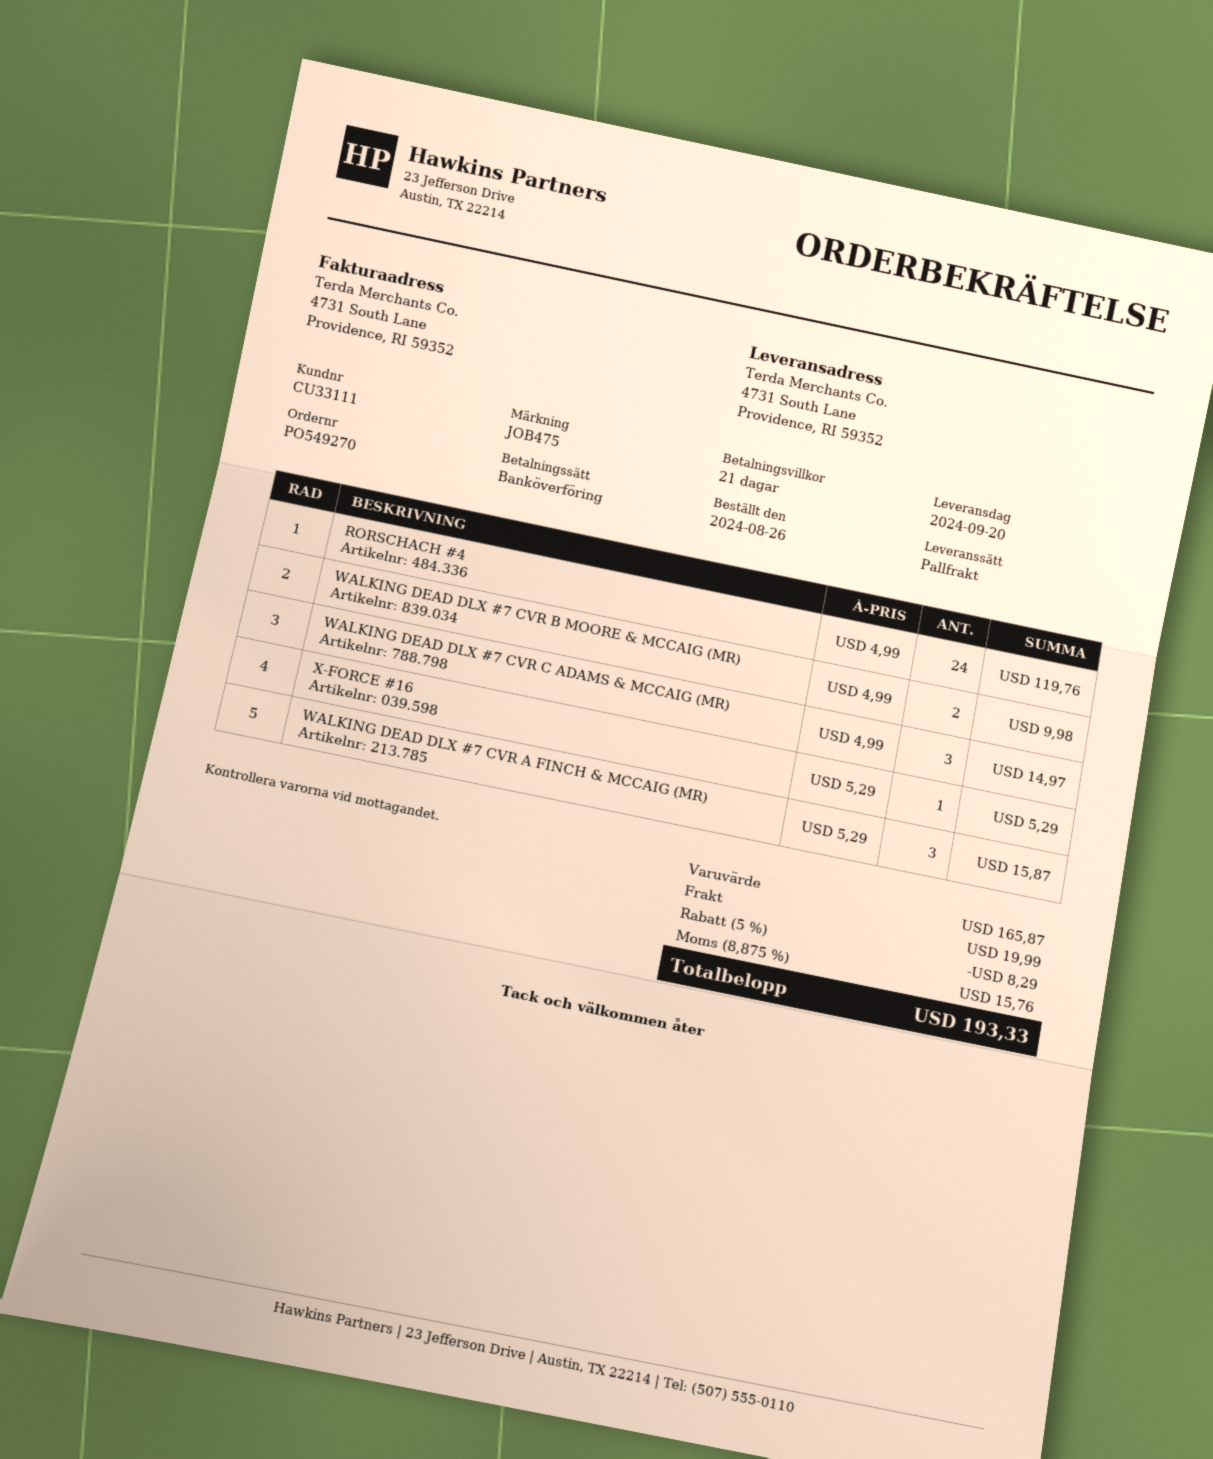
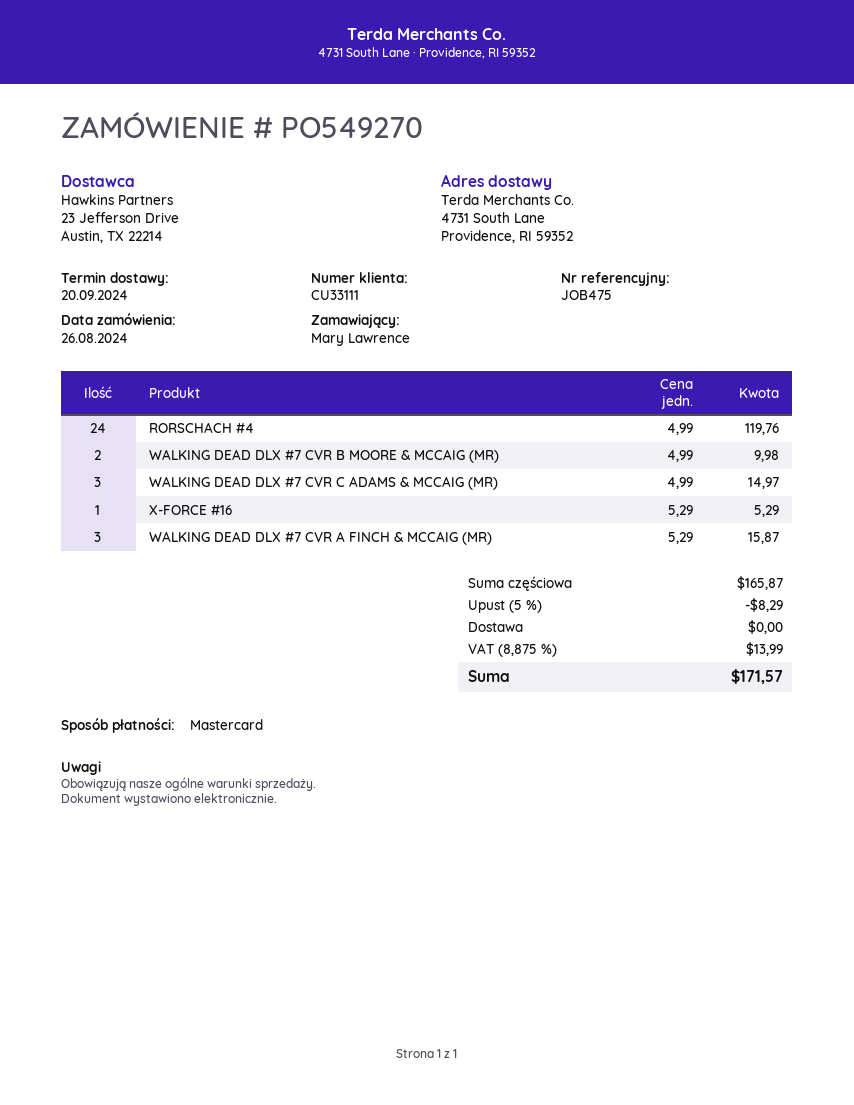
payment method: bank transfer -> Mastercard
shipping: 19.99 -> 0.00
tax: 8.875% = 15.76 -> 8.875% = 13.99
total: 193.33 -> 171.57

